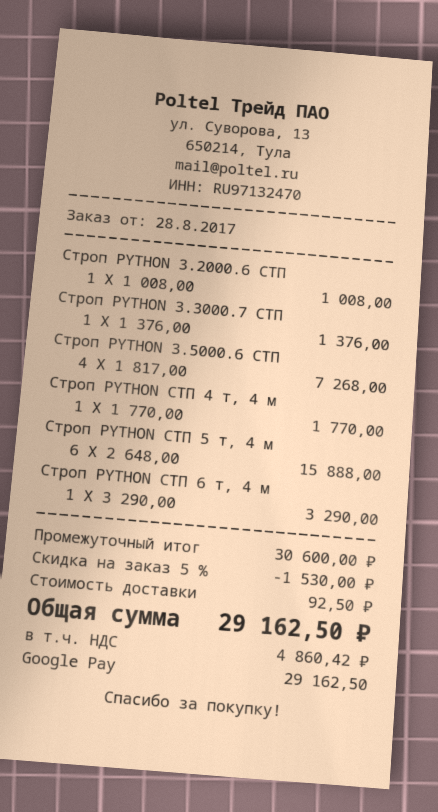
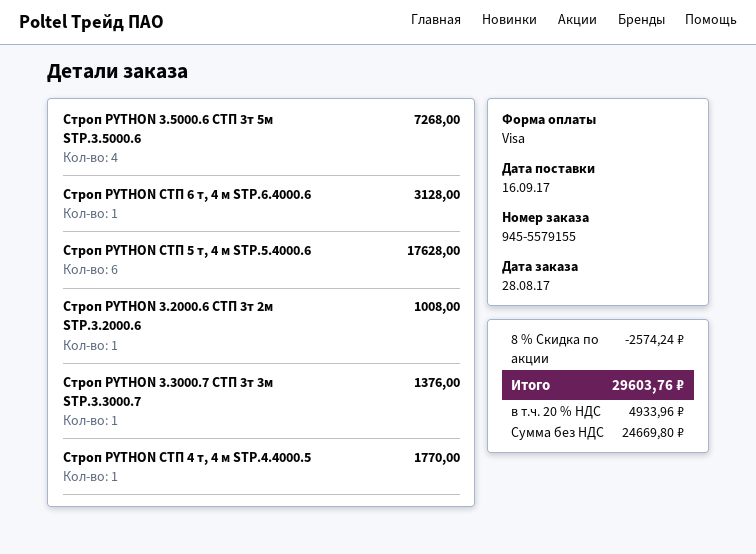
payment method: Google Pay -> Visa
Строп PYTHON СТП 5 т, 4 м: 6 for 15888.00 -> 6 for 17628.00
Строп PYTHON СТП 6 т, 4 м: 1 for 3290.00 -> 1 for 3128.00
discount: 5% = 1530.00 -> 8% = 2574.24
shipping: 92.50 -> none
tax: 4860.42 -> 4933.96
total: 29162.50 -> 29603.76

